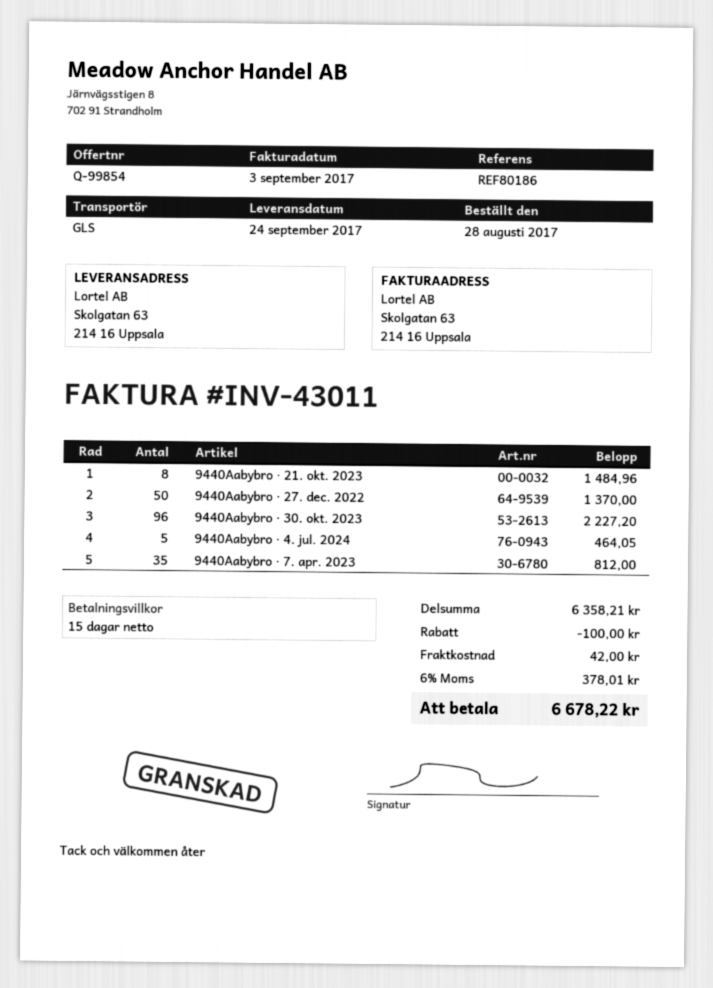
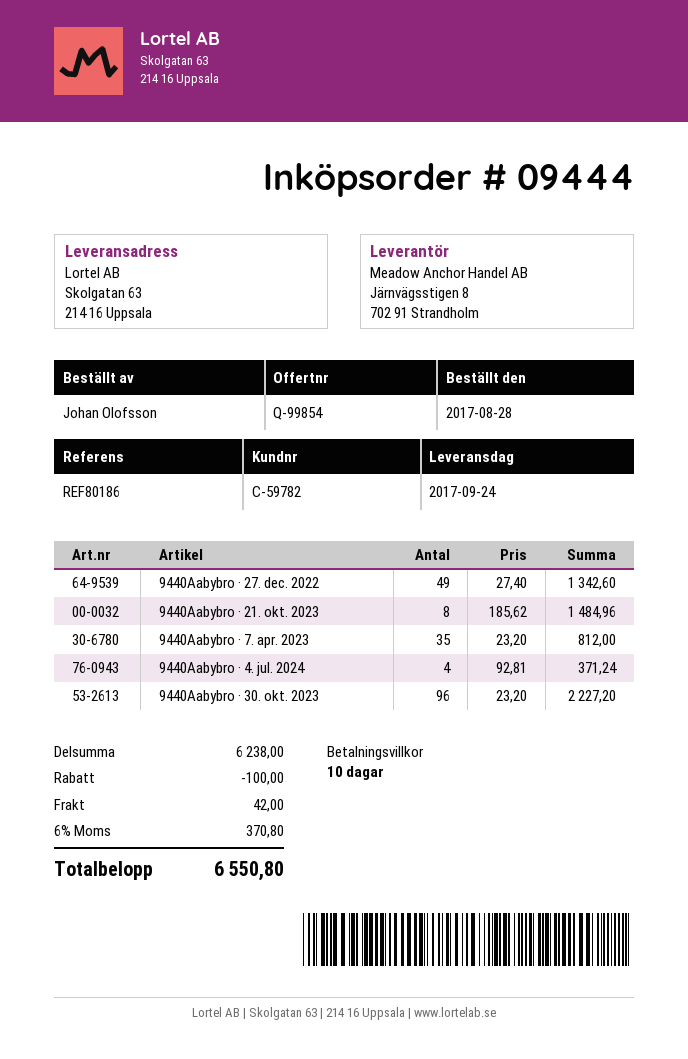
payment terms: 15 days -> 10 days
9440Aabybro · 27. dec. 2022: 50 for 1370.00 -> 49 for 1342.60
9440Aabybro · 4. jul. 2024: 5 for 464.05 -> 4 for 371.24
subtotal: 6358.21 -> 6238.00
tax: 6% = 378.01 -> 6% = 370.80
total: 6678.22 -> 6550.80

